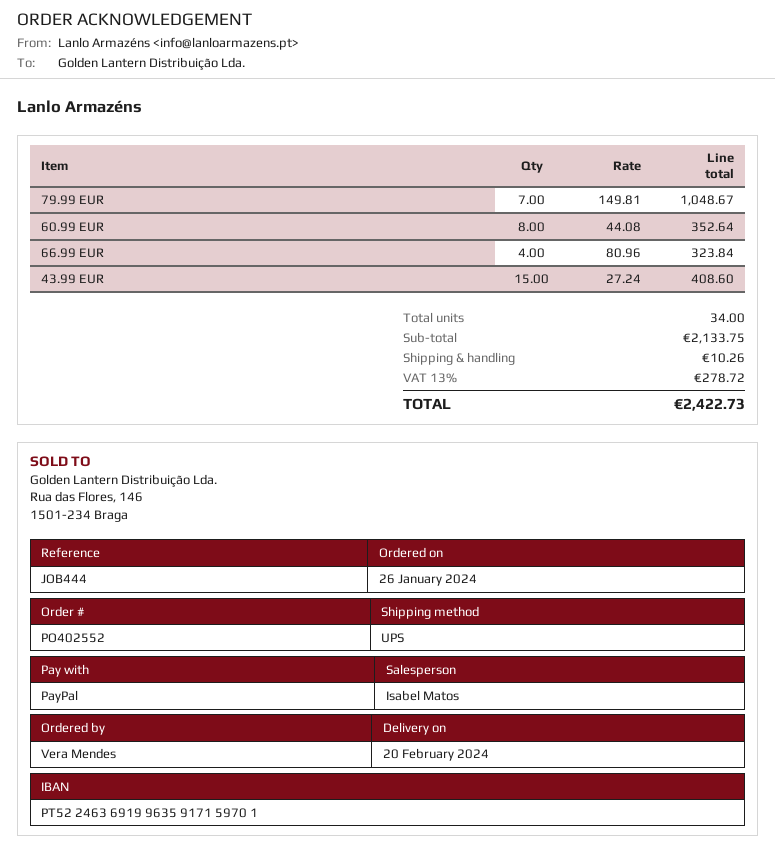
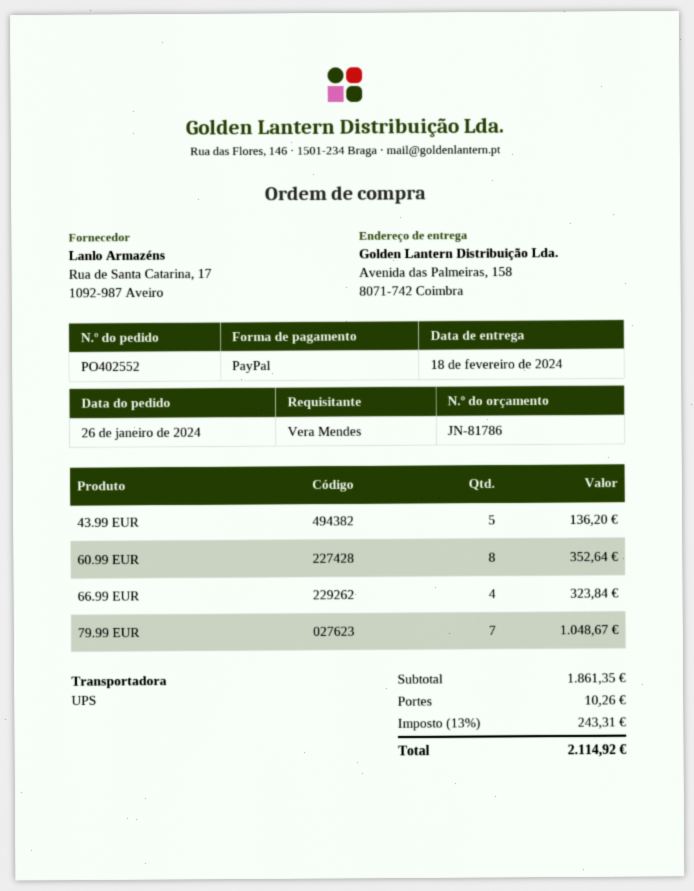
delivery date: 2024-02-20 -> 2024-02-18
43.99 EUR: 15 for 408.60 -> 5 for 136.20
subtotal: 2133.75 -> 1861.35
tax: 13% = 278.72 -> 13% = 243.31
total: 2422.73 -> 2114.92

